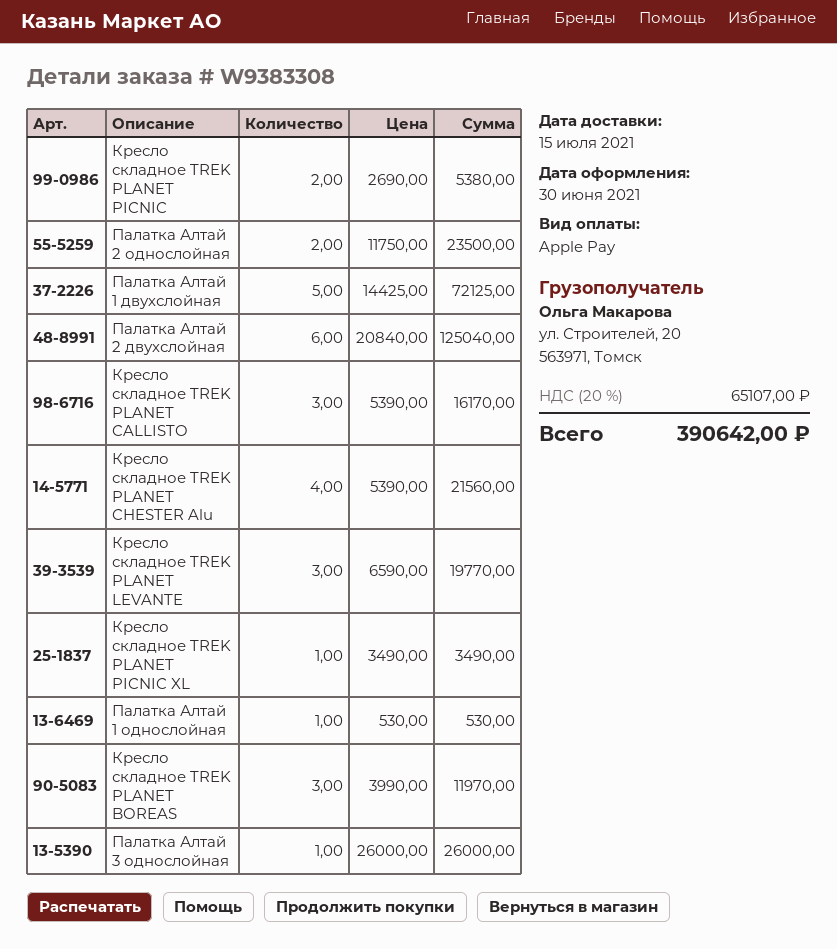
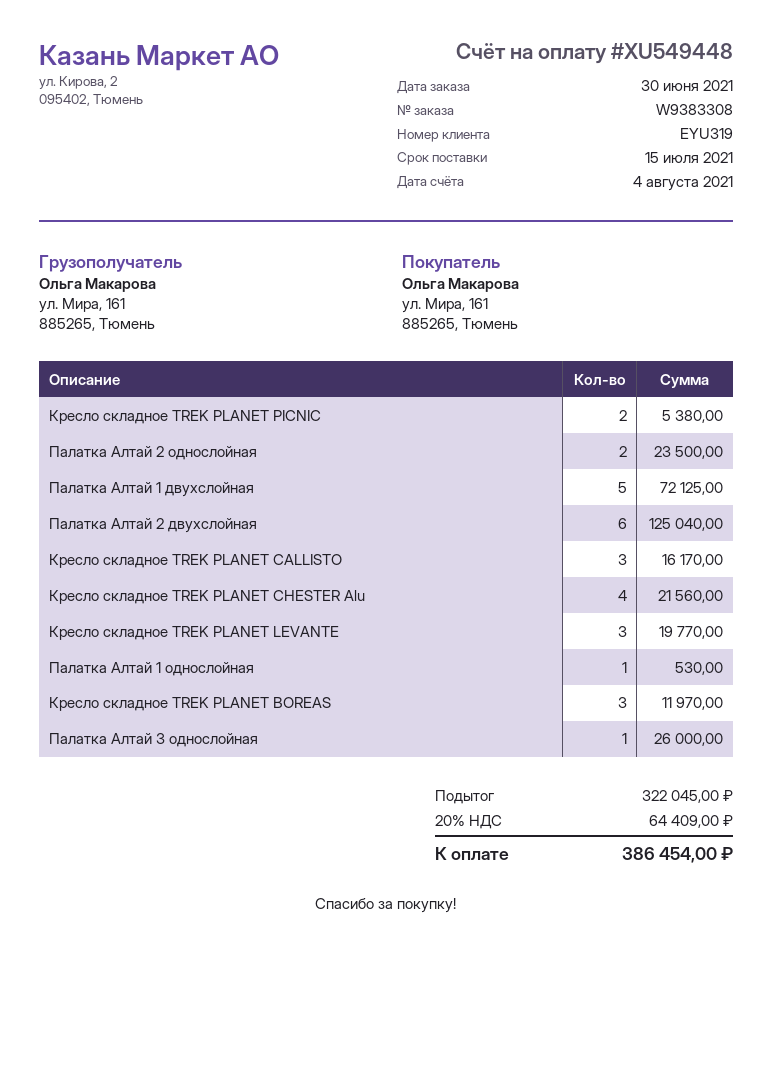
ship to: ул. Строителей, 20, 563971, Томск -> ул. Мира, 161, 885265, Тюмень
Кресло складное TREK PLANET PICNIC XL: 1 for 3490.00 -> none
tax: 20% = 65107.00 -> 20% = 64409.00
total: 390642.00 -> 386454.00

